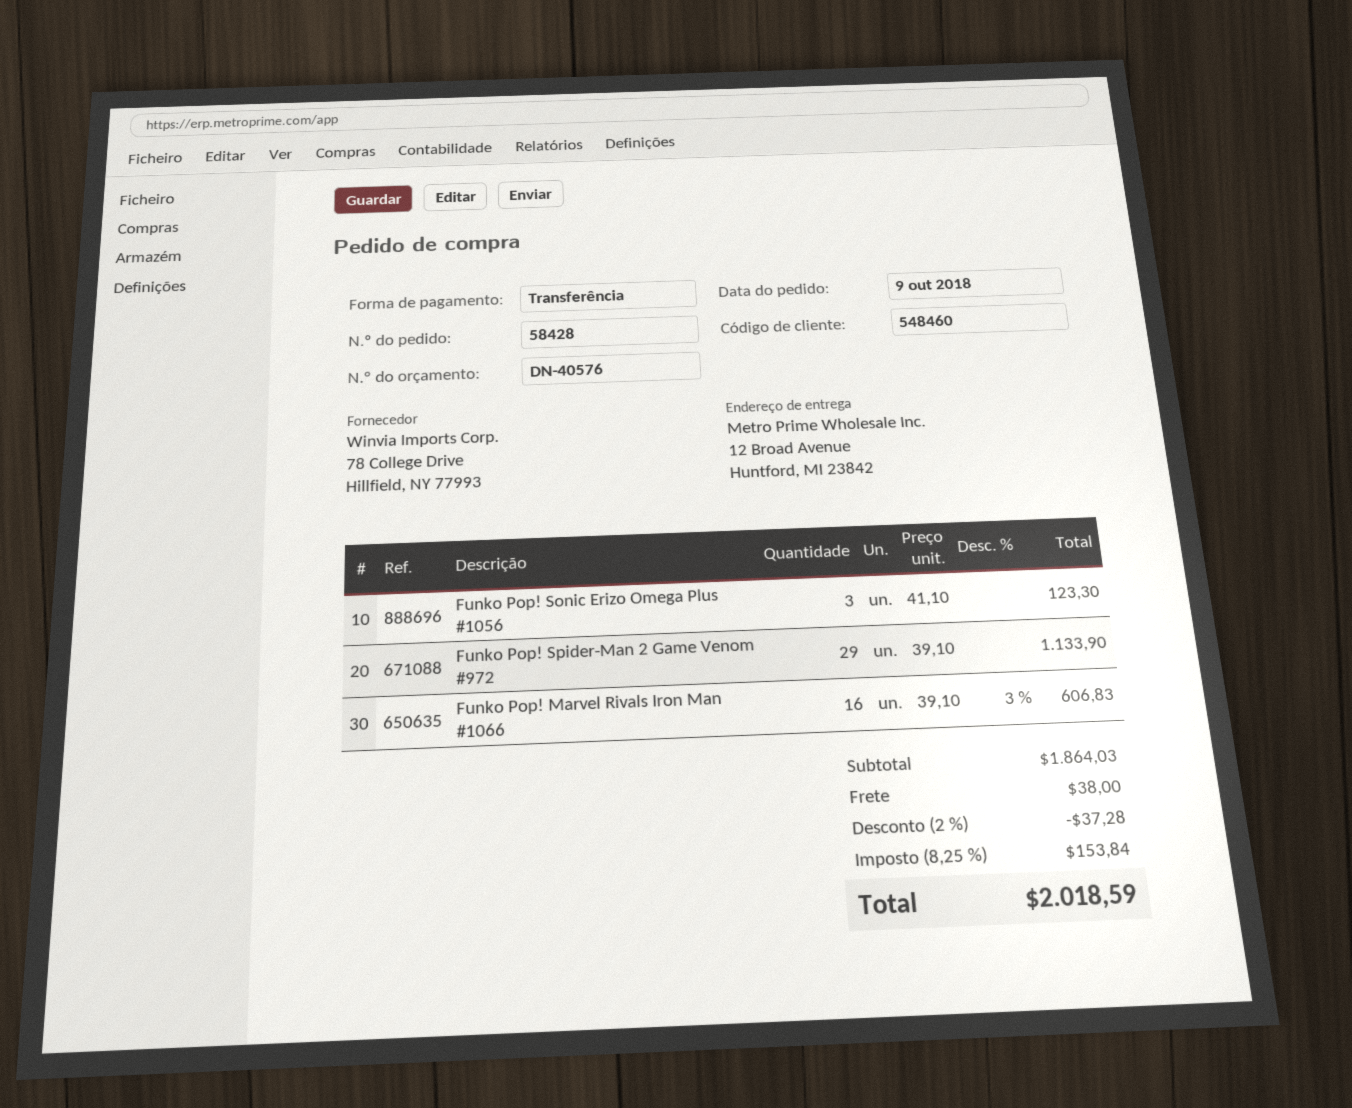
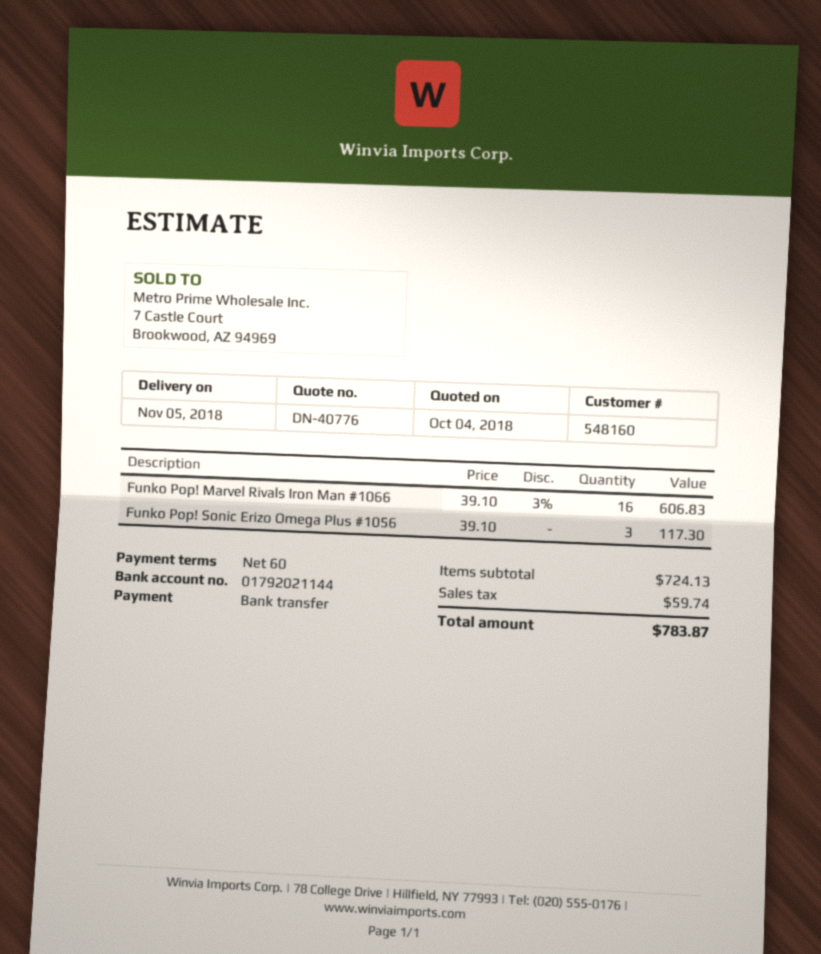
quote number: DN-40576 -> DN-40776
customer number: 548460 -> 548160
Funko Pop! Sonic Erizo Omega Plus #1056: 3 x 41.10 = 123.30 -> 3 x 39.10 = 117.30
Funko Pop! Spider-Man 2 Game Venom #972: 29 x 39.10 = 1133.90 -> none
subtotal: 1864.03 -> 724.13
discount: 2% = 37.28 -> none
shipping: 38.00 -> none
tax: 153.84 -> 59.74
total: 2018.59 -> 783.87

